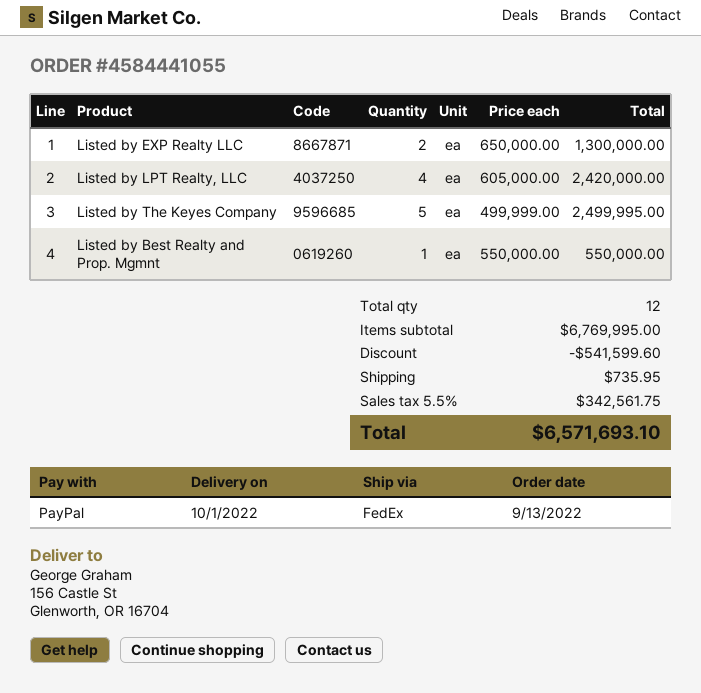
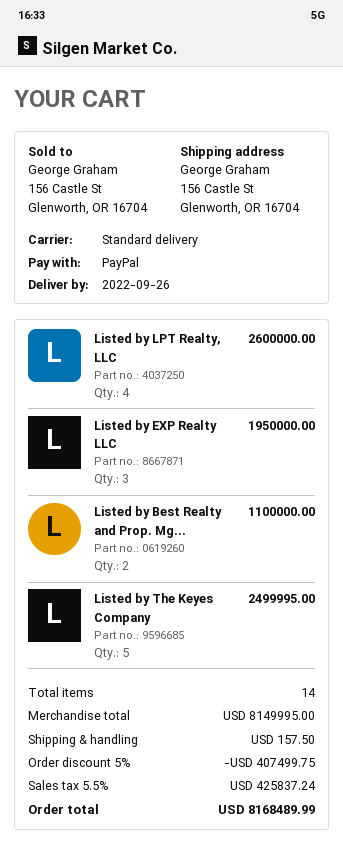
delivery date: 2022-10-01 -> 2022-09-26
shipping method: FedEx -> standard
Listed by EXP Realty LLC: 2 for 1300000.00 -> 3 for 1950000.00
Listed by LPT Realty, LLC: 4 for 2420000.00 -> 4 for 2600000.00
Listed by Best Realty and Prop. Mgmnt: 1 for 550000.00 -> 2 for 1100000.00
total quantity: 12 -> 14
subtotal: 6769995.00 -> 8149995.00
discount: 541599.60 -> 407499.75
shipping: 735.95 -> 157.50
tax: 5.5% = 342561.75 -> 5.5% = 425837.24
total: 6571693.10 -> 8168489.99

